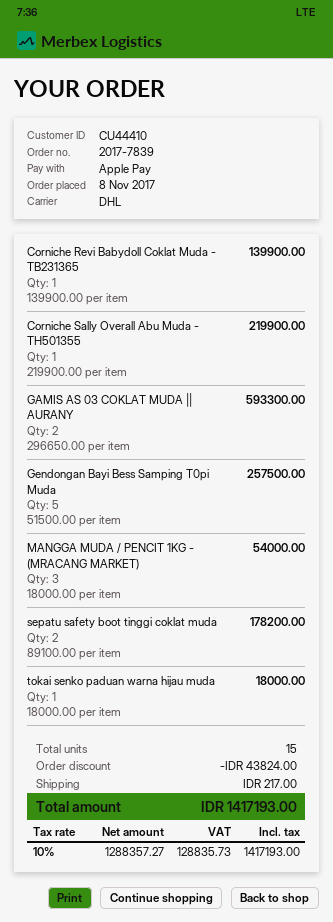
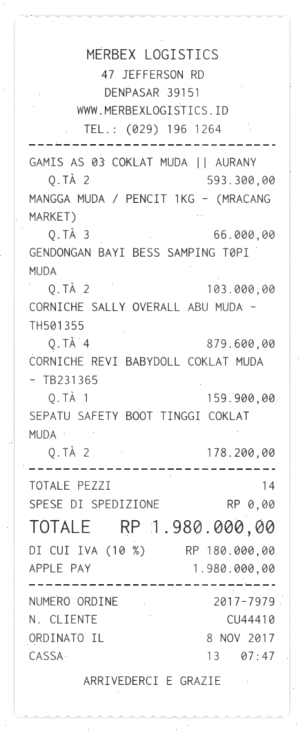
order number: 2017-7839 -> 2017-7979
Corniche Revi Babydoll Coklat Muda - TB231365: 1 for 139900.00 -> 1 for 159900.00
Corniche Sally Overall Abu Muda - TH501355: 1 for 219900.00 -> 4 for 879600.00
Gendongan Bayi Bess Samping T0pi Muda: 5 for 257500.00 -> 2 for 103000.00
MANGGA MUDA / PENCIT 1KG - (MRACANG MARKET): 3 for 54000.00 -> 3 for 66000.00
tokai senko paduan warna hijau muda: 1 for 18000.00 -> none
total quantity: 15 -> 14
discount: 43824.00 -> none
shipping: 217.00 -> 0.00
tax: 10% = 128835.73 -> 10% = 180000.00
total: 1417193.00 -> 1980000.00

